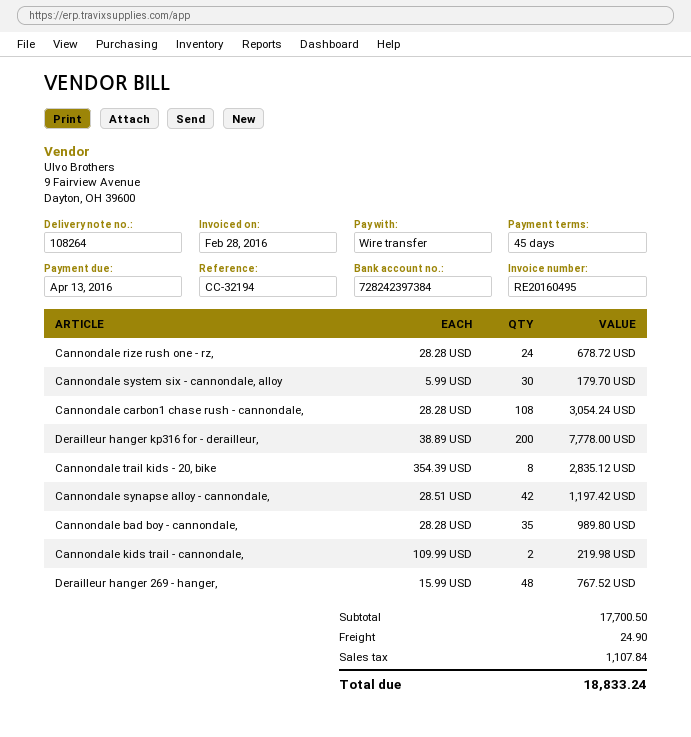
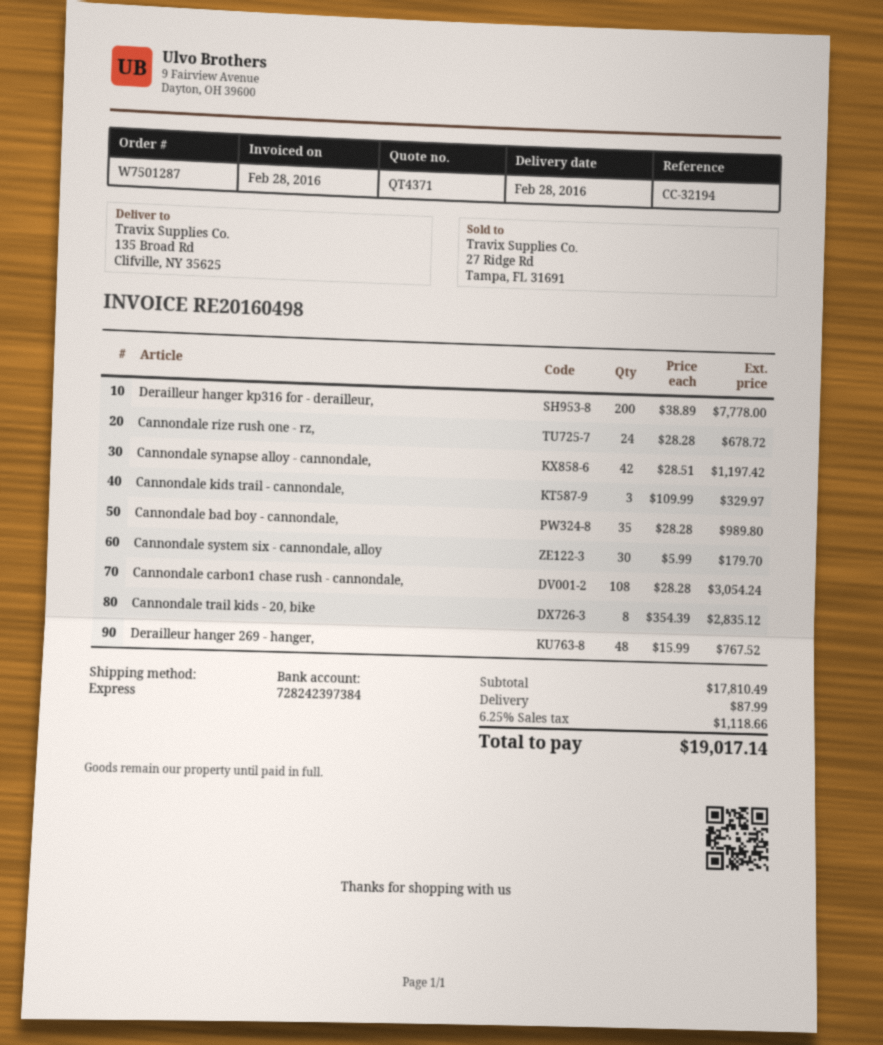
invoice number: RE20160495 -> RE20160498
Cannondale kids trail - cannondale,: 2 x 109.99 = 219.98 -> 3 x 109.99 = 329.97
subtotal: 17700.50 -> 17810.49
shipping: 24.90 -> 87.99
tax: 1107.84 -> 1118.66
total: 18833.24 -> 19017.14

